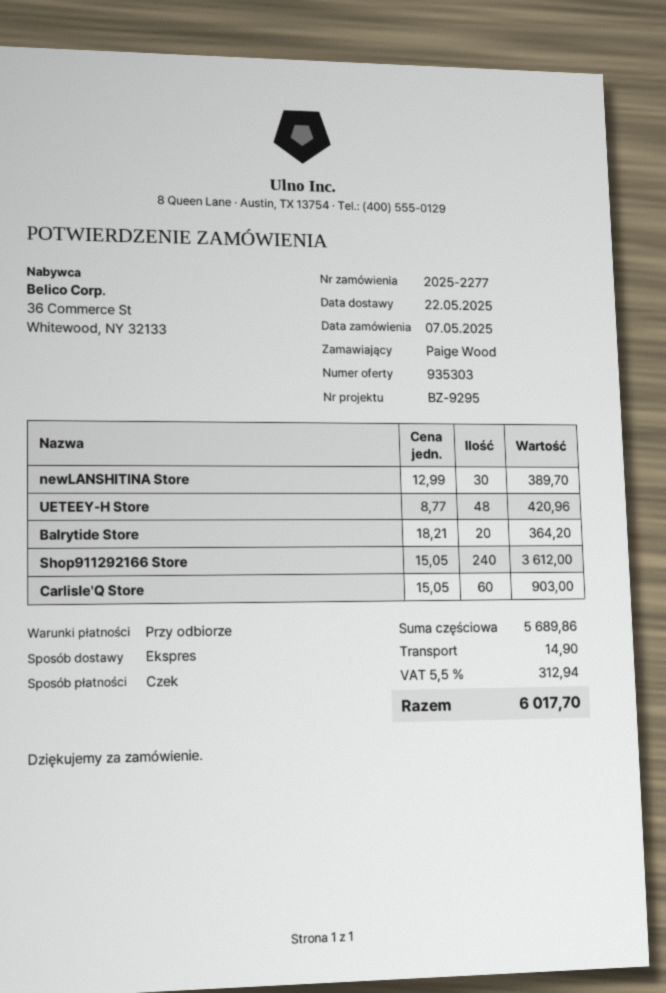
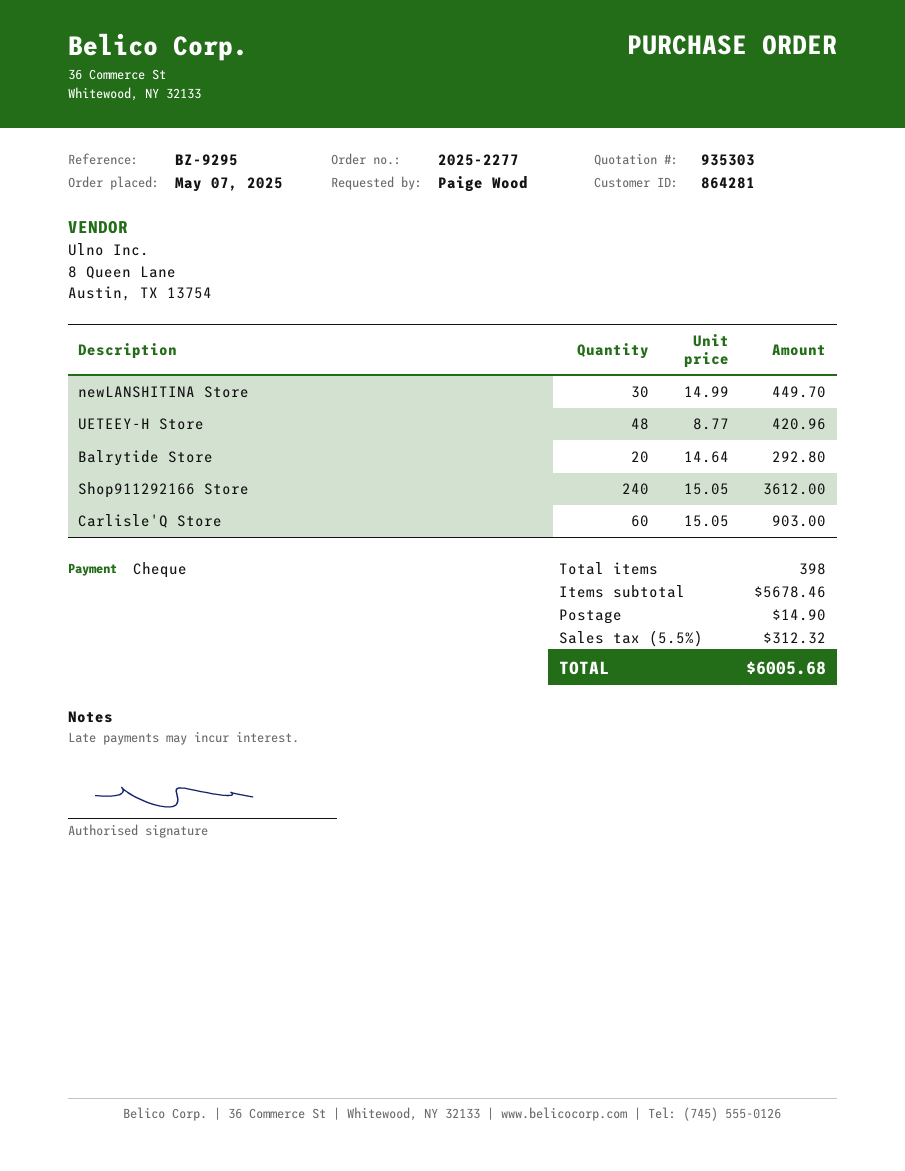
newLANSHITINA Store: 30 x 12.99 = 389.70 -> 30 x 14.99 = 449.70
Balrytide Store: 20 x 18.21 = 364.20 -> 20 x 14.64 = 292.80
subtotal: 5689.86 -> 5678.46
tax: 5.5% = 312.94 -> 5.5% = 312.32
total: 6017.70 -> 6005.68

